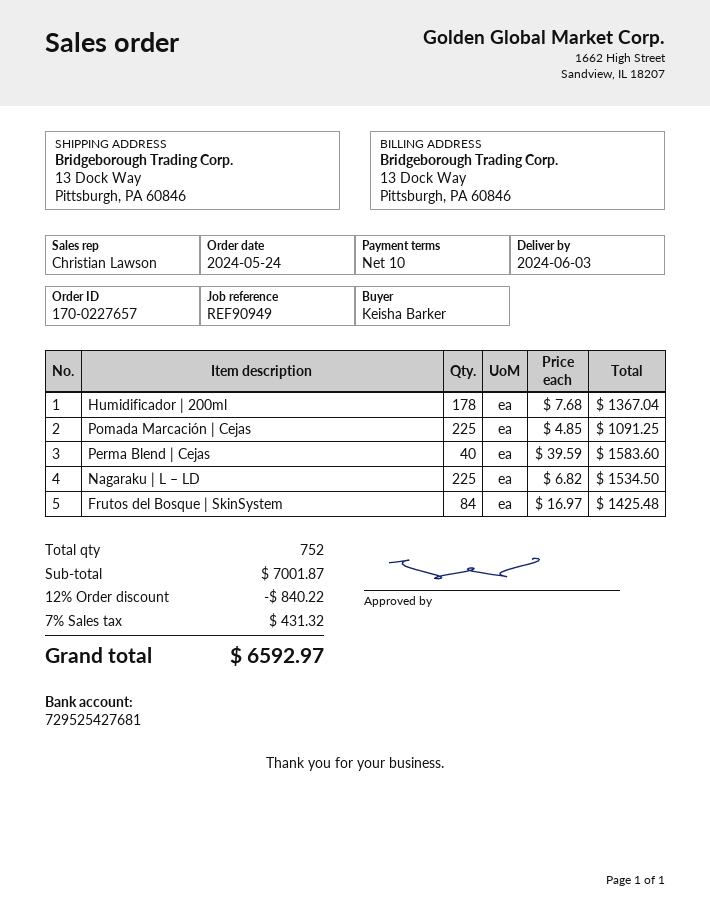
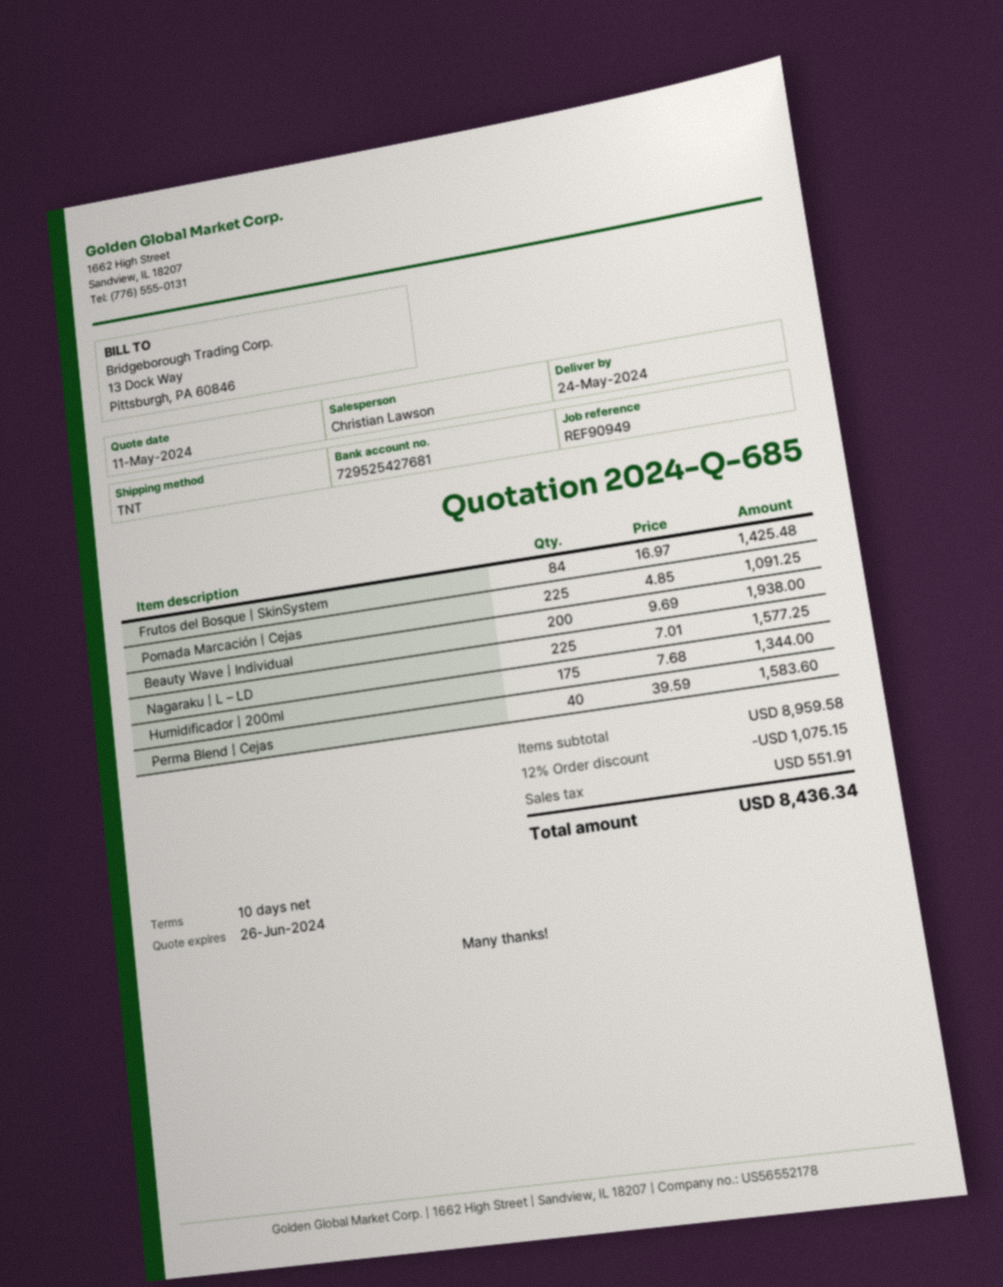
delivery date: 2024-06-03 -> 2024-05-24
Humidificador | 200ml: 178 x 7.68 = 1367.04 -> 175 x 7.68 = 1344.00
Nagaraku | L – LD: 225 x 6.82 = 1534.50 -> 225 x 7.01 = 1577.25
Beauty Wave | Individual: none -> 200 x 9.69 = 1938.00
subtotal: 7001.87 -> 8959.58
discount: 12% = 840.22 -> 12% = 1075.15
tax: 431.32 -> 551.91
total: 6592.97 -> 8436.34

